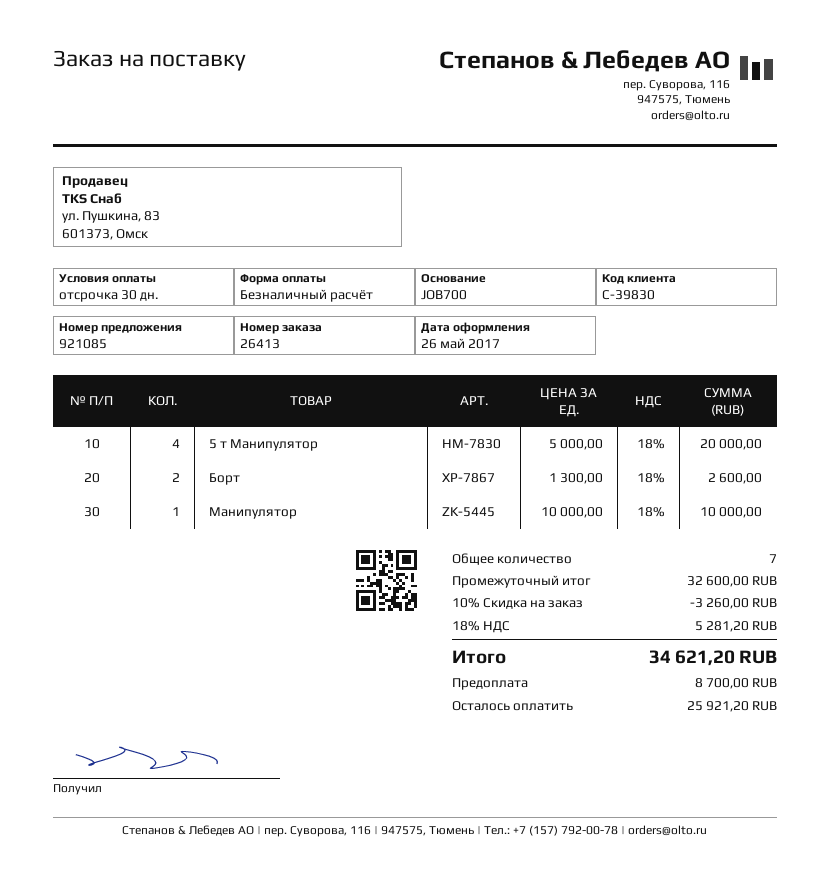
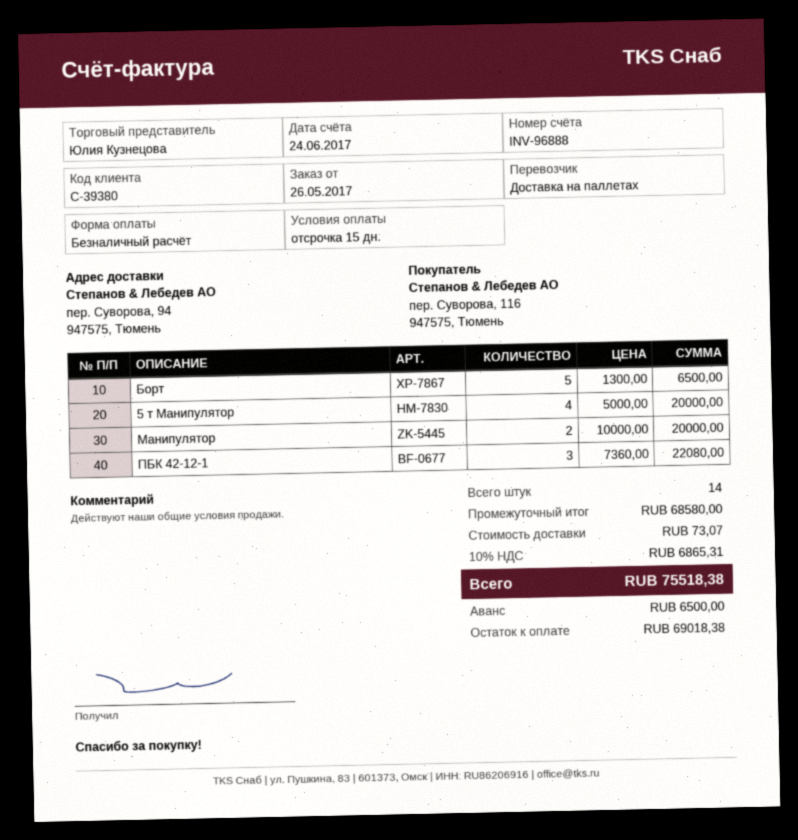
payment terms: 30 days -> 15 days
customer number: C-39830 -> C-39380
Борт: 2 x 1300.00 = 2600.00 -> 5 x 1300.00 = 6500.00
Манипулятор: 1 x 10000.00 = 10000.00 -> 2 x 10000.00 = 20000.00
ПБК 42-12-1: none -> 3 x 7360.00 = 22080.00
total quantity: 7 -> 14
subtotal: 32600.00 -> 68580.00
discount: 10% = 3260.00 -> none
shipping: none -> 73.07
tax: 18% = 5281.20 -> 10% = 6865.31
total: 34621.20 -> 75518.38
deposit: 8700.00 -> 6500.00
balance: 25921.20 -> 69018.38

